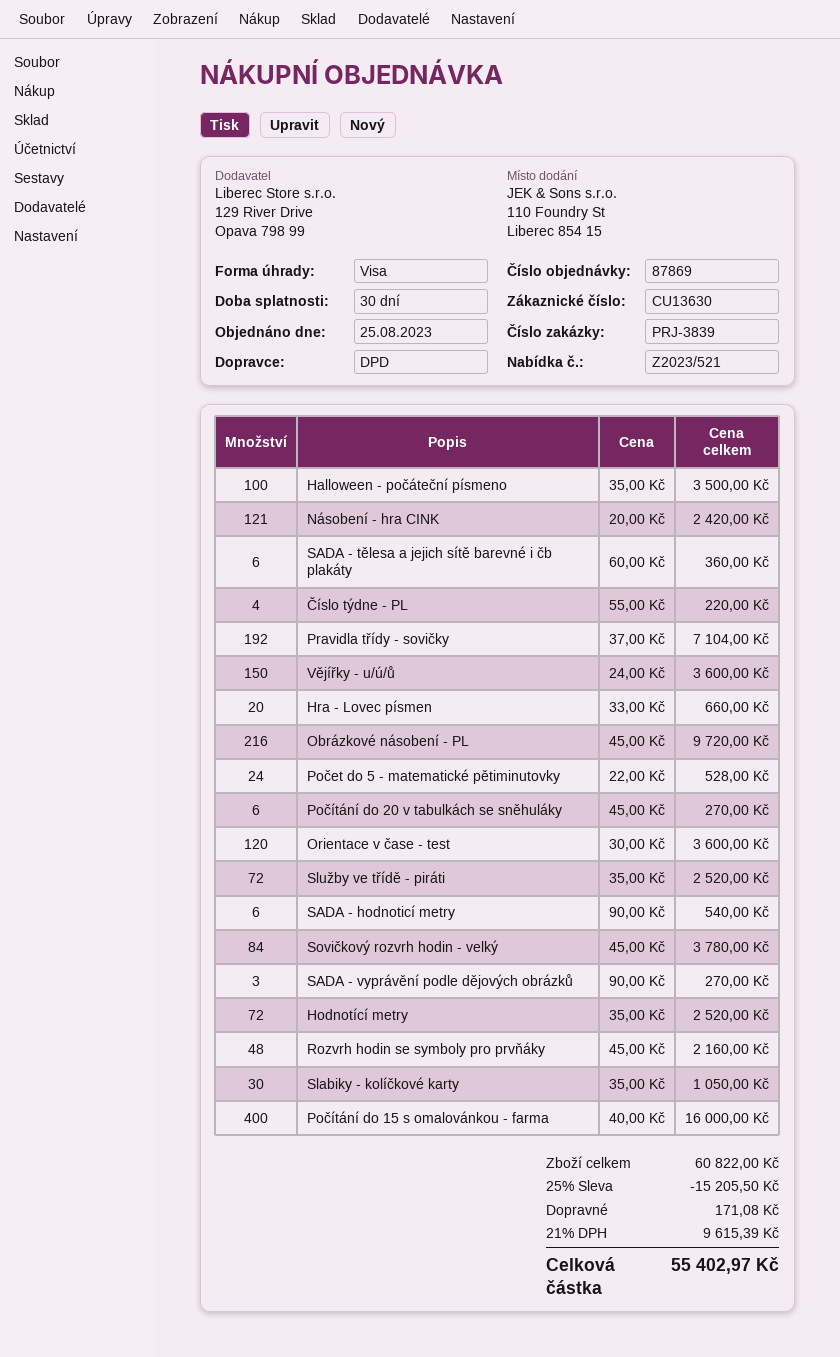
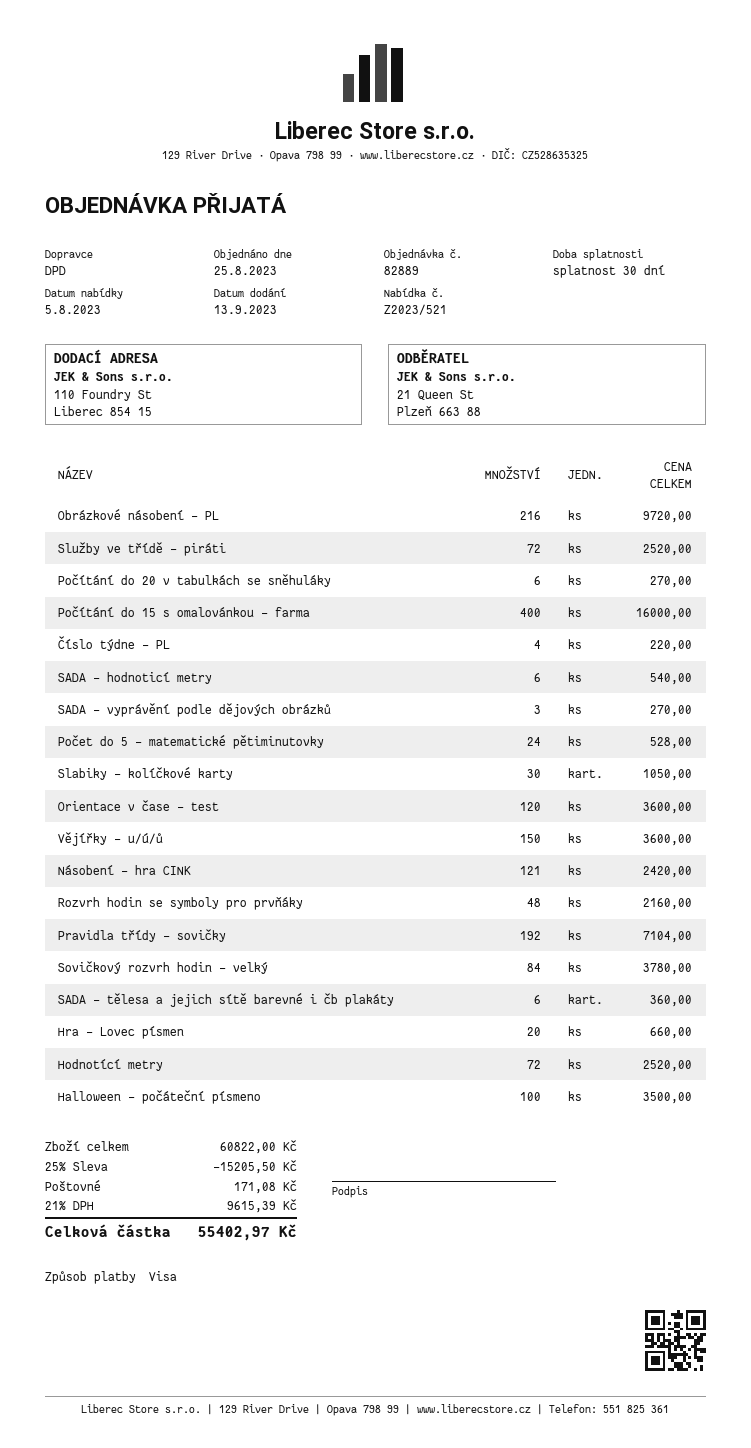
order number: 87869 -> 82889

